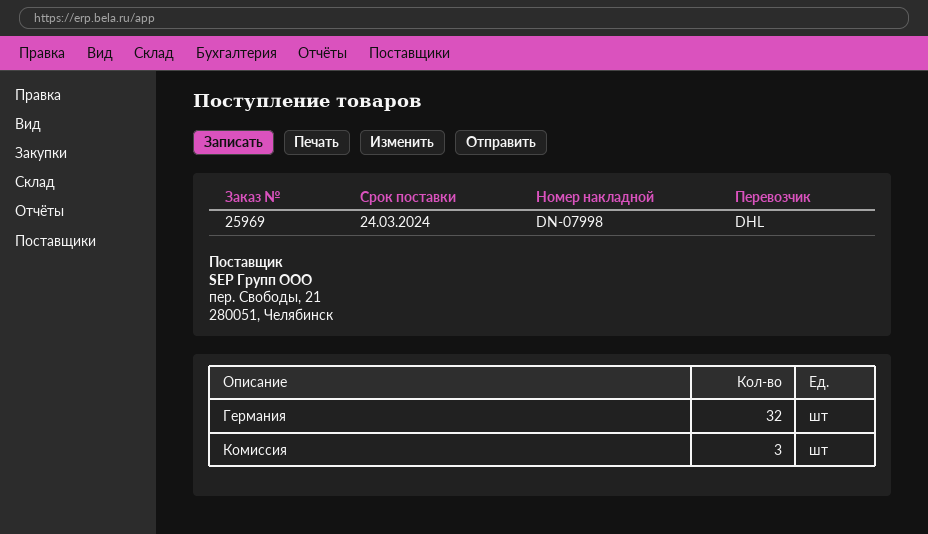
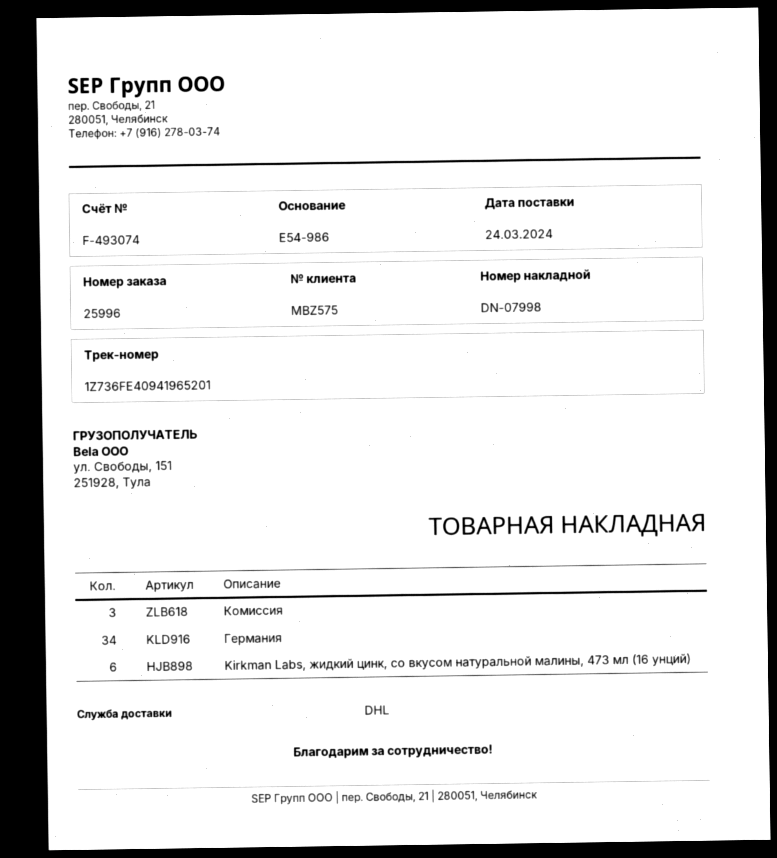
order number: 25969 -> 25996
Германия: 32 -> 34
Kirkman Labs, жидкий цинк, со вкусом натуральной малины, 473 мл (16 унций): none -> 6

